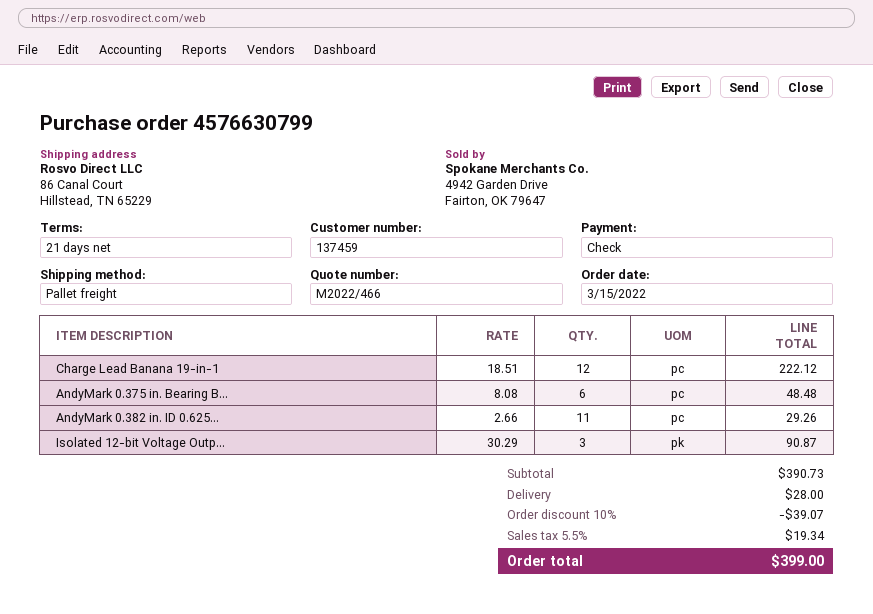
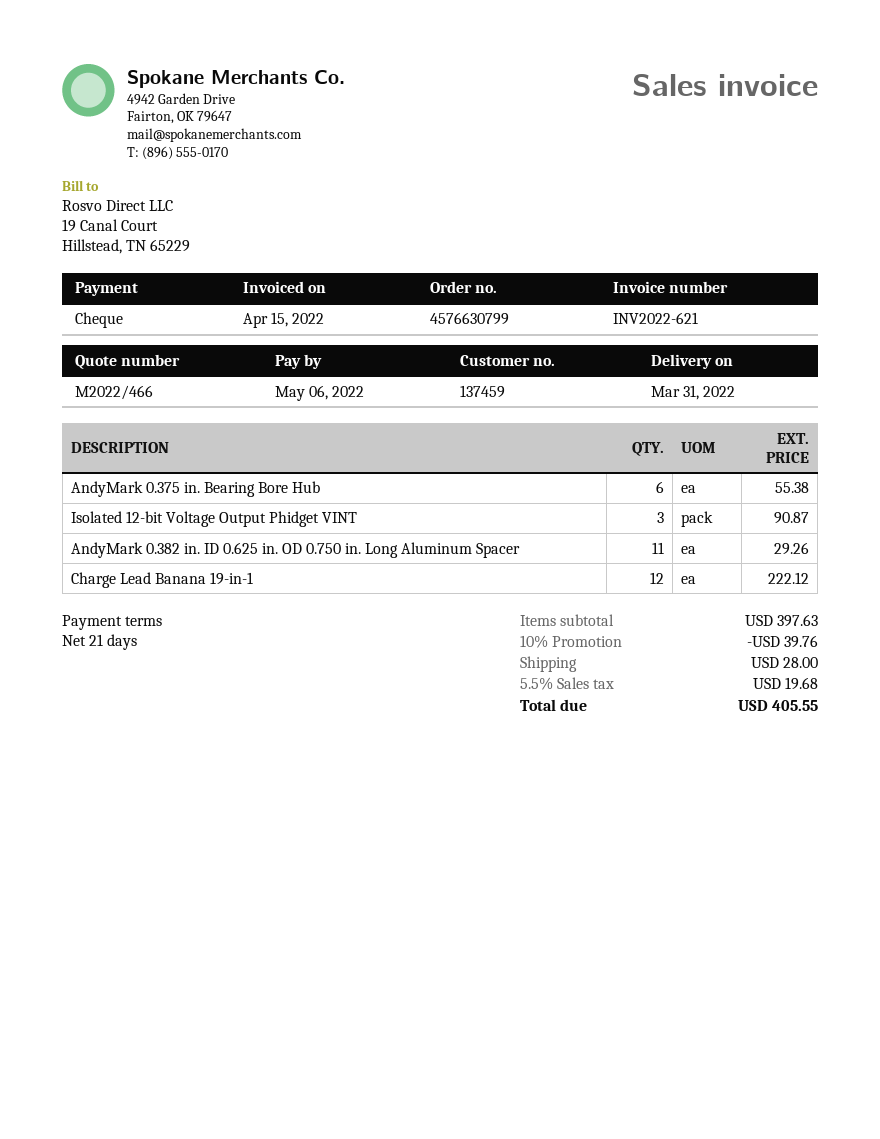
AndyMark 0.375 in. Bearing B...: 6 for 48.48 -> 6 for 55.38
subtotal: 390.73 -> 397.63
discount: 10% = 39.07 -> 10% = 39.76
tax: 5.5% = 19.34 -> 5.5% = 19.68
total: 399.00 -> 405.55

